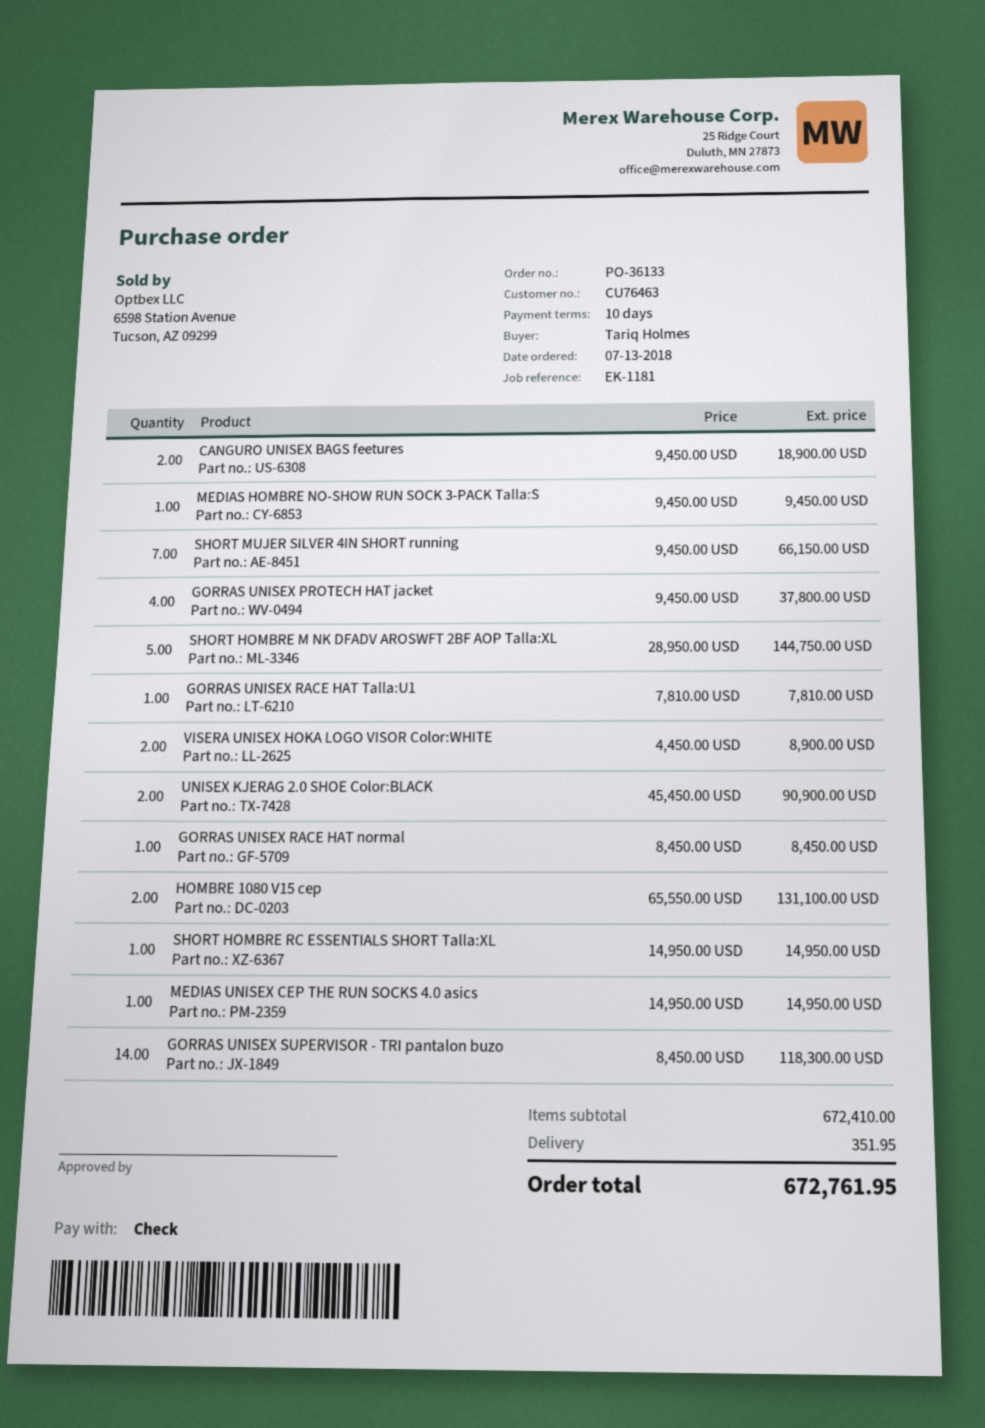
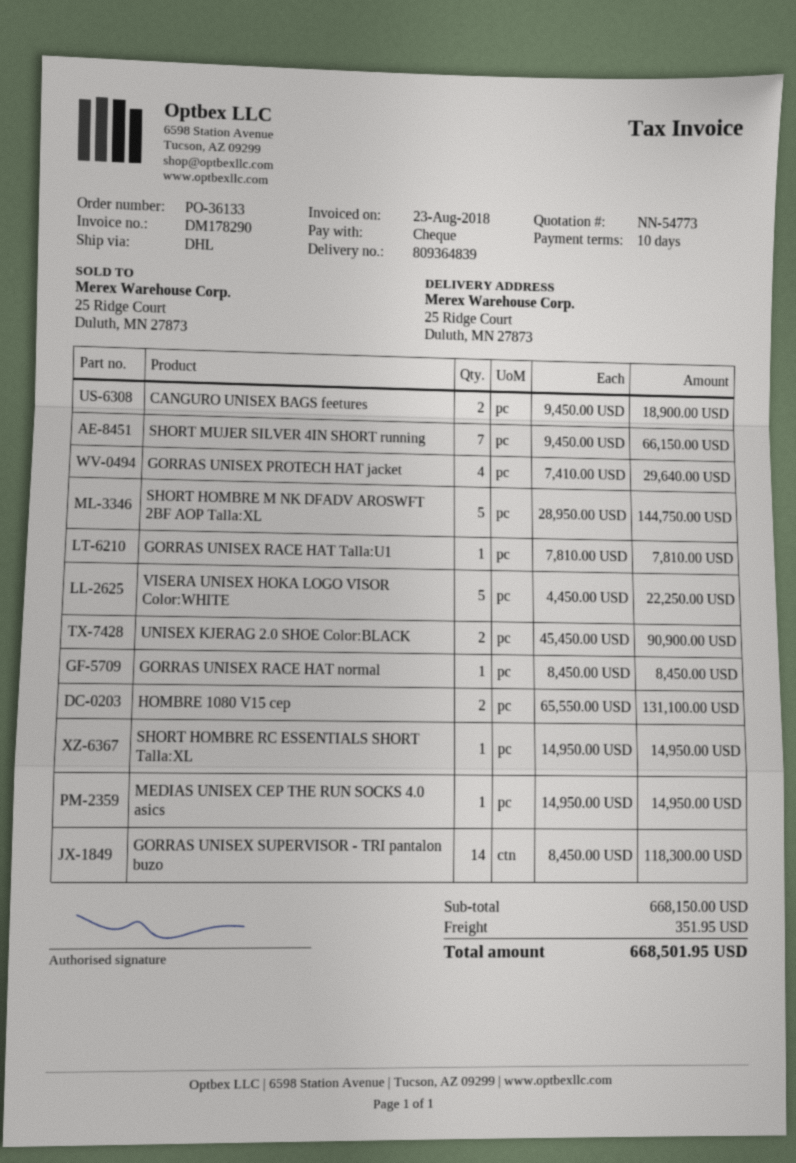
MEDIAS HOMBRE NO-SHOW RUN SOCK 3-PACK Talla:S: 1 x 9450.00 = 9450.00 -> none
GORRAS UNISEX PROTECH HAT jacket: 4 x 9450.00 = 37800.00 -> 4 x 7410.00 = 29640.00
VISERA UNISEX HOKA LOGO VISOR Color:WHITE: 2 x 4450.00 = 8900.00 -> 5 x 4450.00 = 22250.00
subtotal: 672410.00 -> 668150.00
total: 672761.95 -> 668501.95

